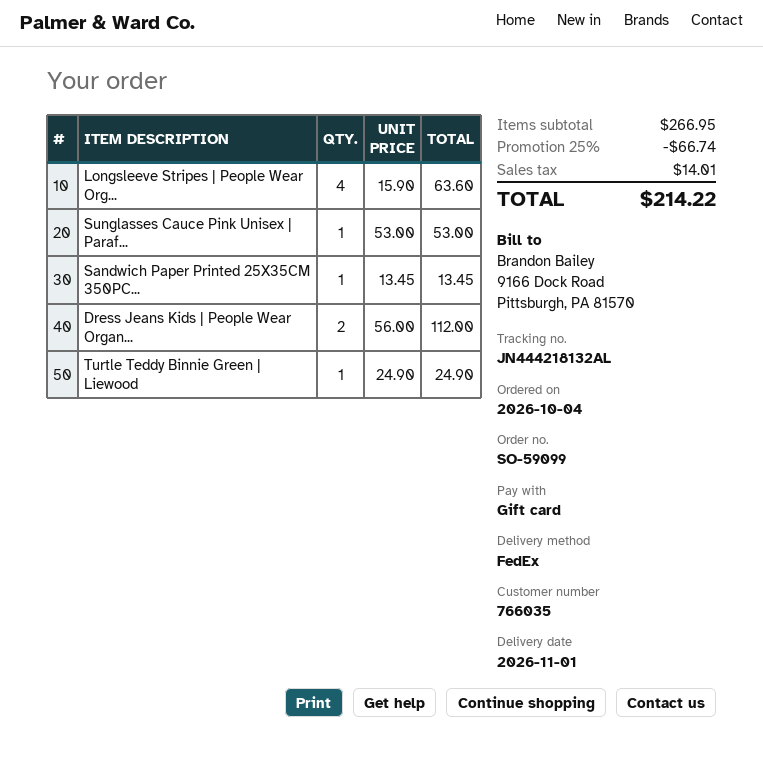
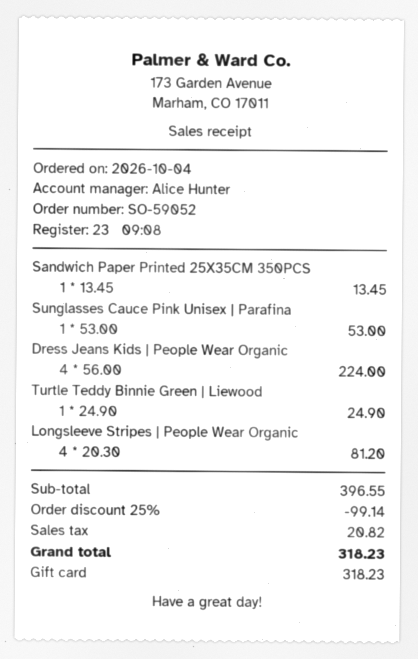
order number: SO-59099 -> SO-59052
Longsleeve Stripes | People Wear Org...: 4 x 15.90 = 63.60 -> 4 x 20.30 = 81.20
Dress Jeans Kids | People Wear Organ...: 2 x 56.00 = 112.00 -> 4 x 56.00 = 224.00
subtotal: 266.95 -> 396.55
discount: 25% = 66.74 -> 25% = 99.14
tax: 14.01 -> 20.82
total: 214.22 -> 318.23

